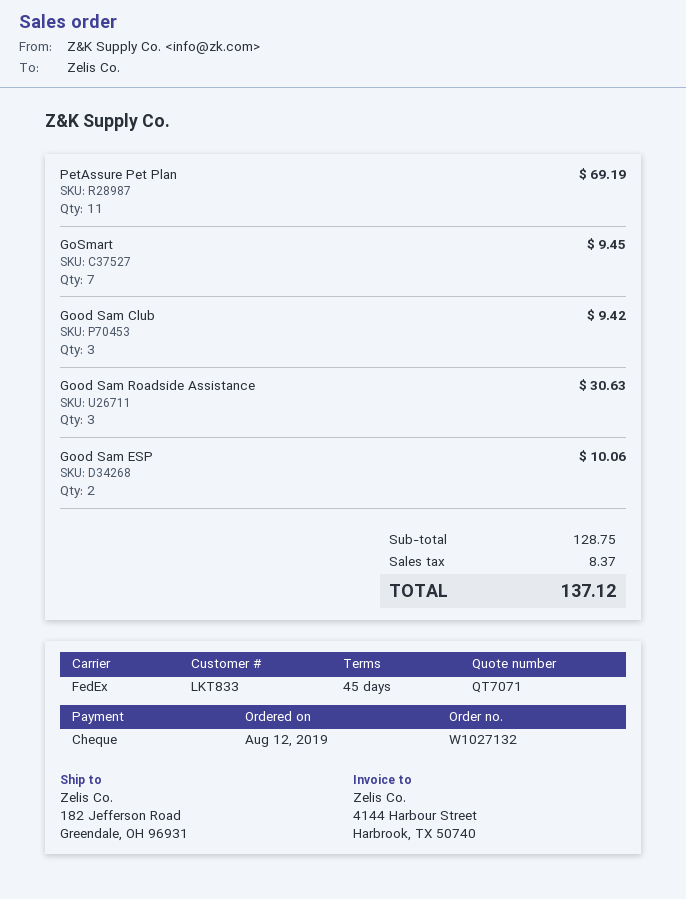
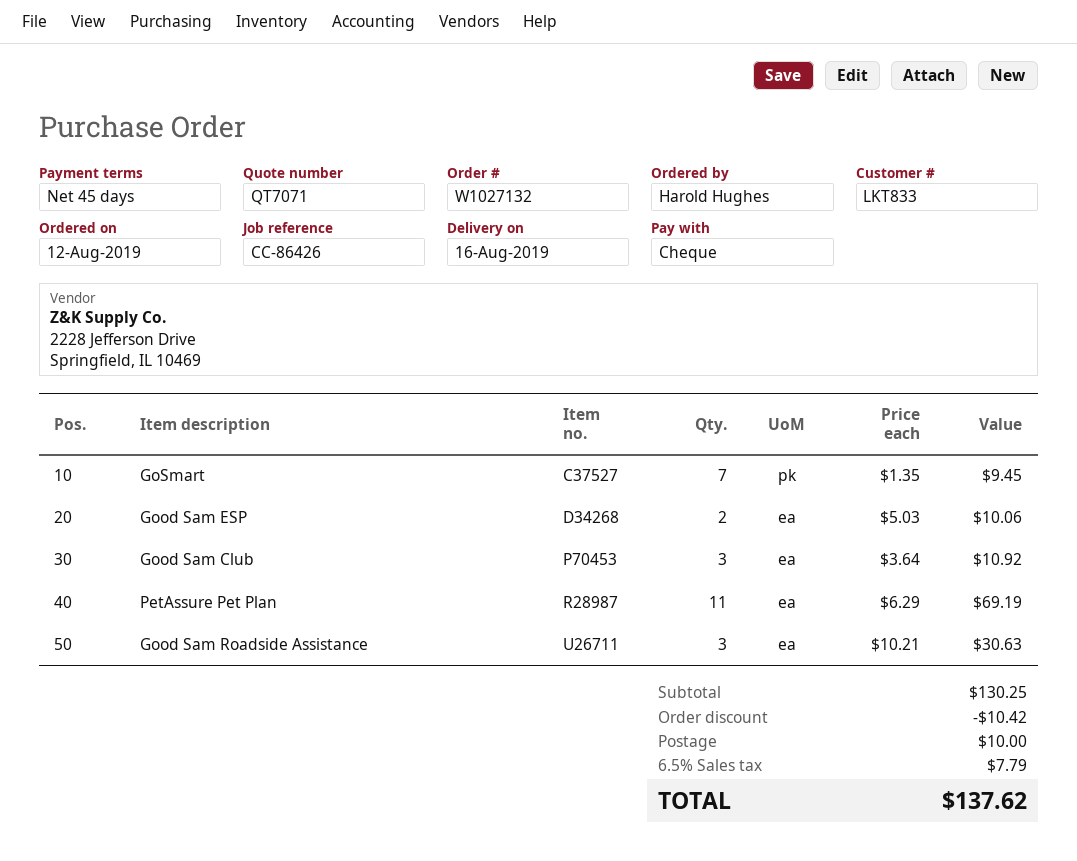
Good Sam Club: 3 for 9.42 -> 3 for 10.92
subtotal: 128.75 -> 130.25
discount: none -> 10.42
shipping: none -> 10.00
tax: 8.37 -> 7.79
total: 137.12 -> 137.62

